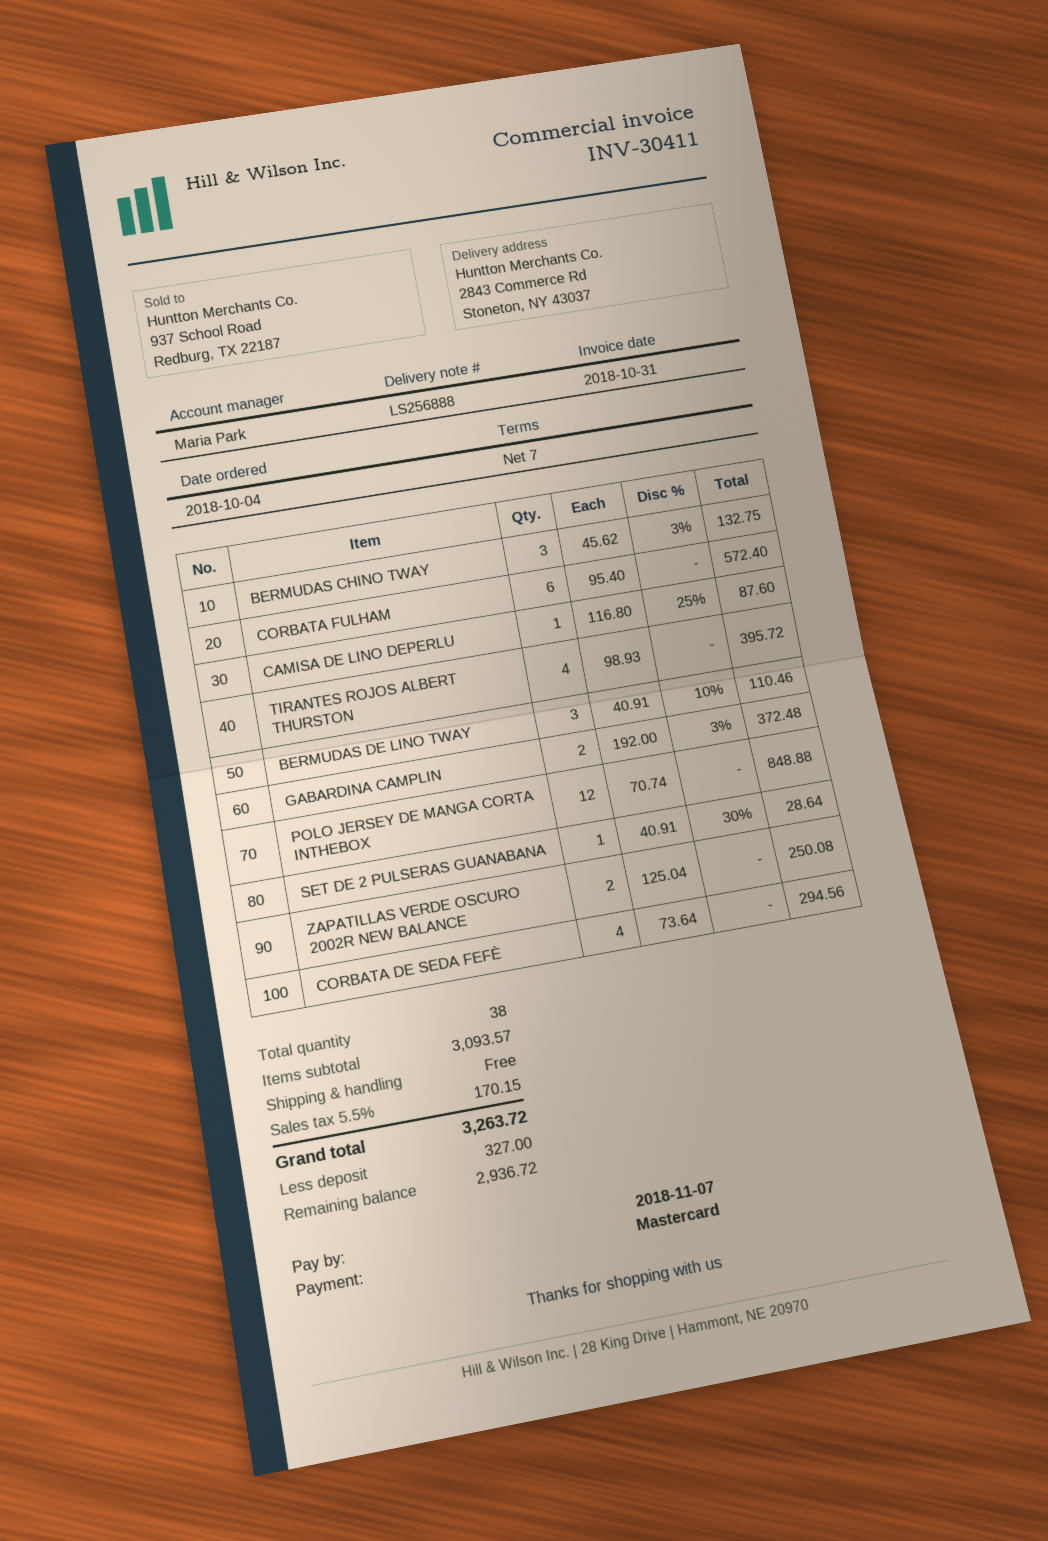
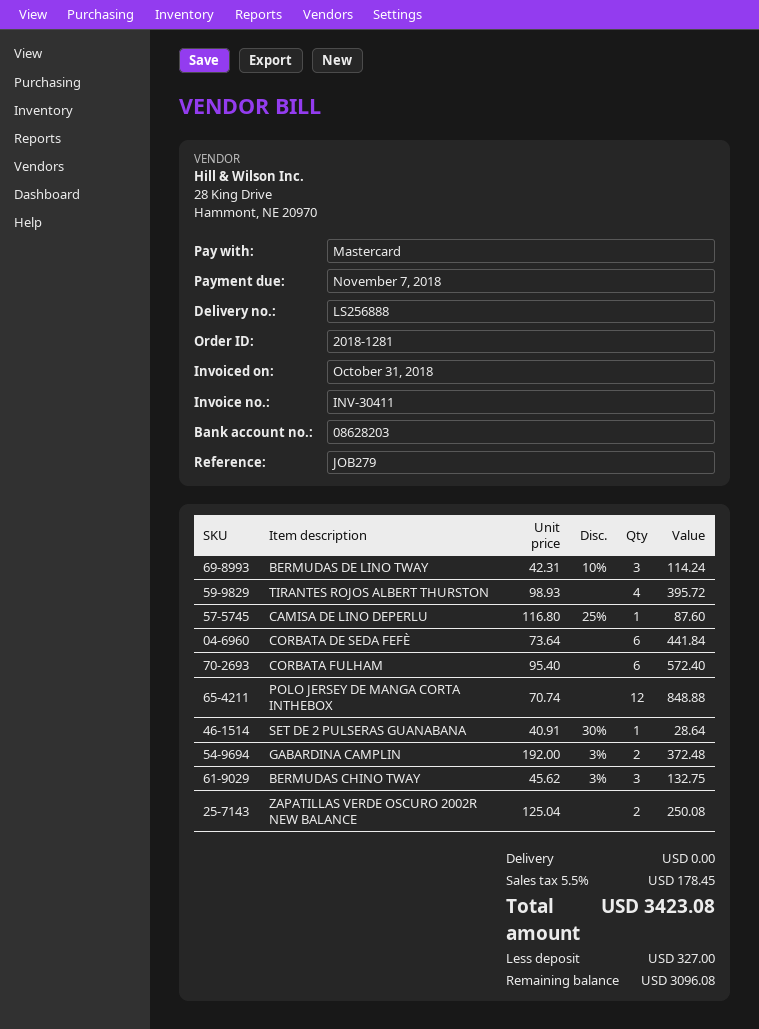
BERMUDAS DE LINO TWAY: 3 x 40.91 - 10% = 110.46 -> 3 x 42.31 - 10% = 114.24
CORBATA DE SEDA FEFÈ: 4 x 73.64 = 294.56 -> 6 x 73.64 = 441.84
tax: 5.5% = 170.15 -> 5.5% = 178.45
total: 3263.72 -> 3423.08
balance: 2936.72 -> 3096.08

